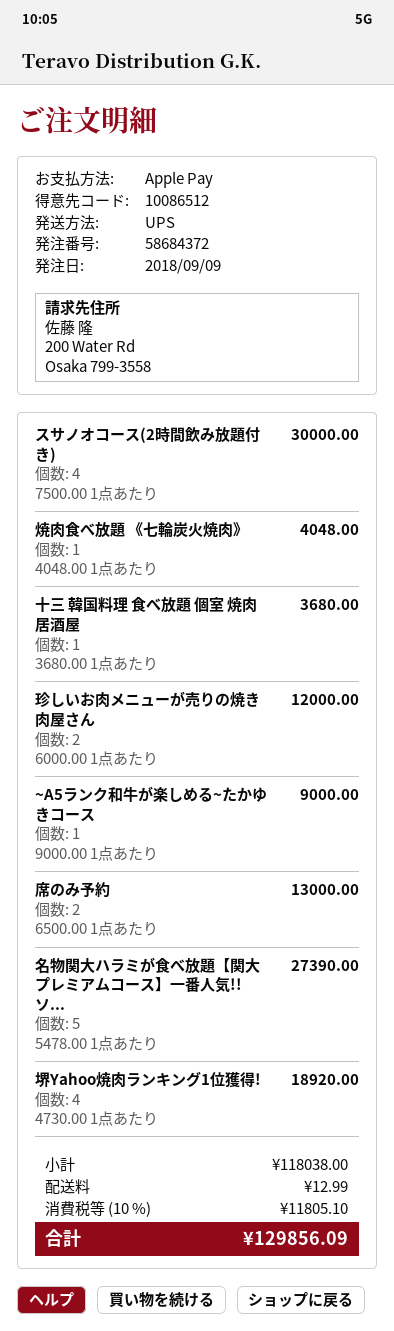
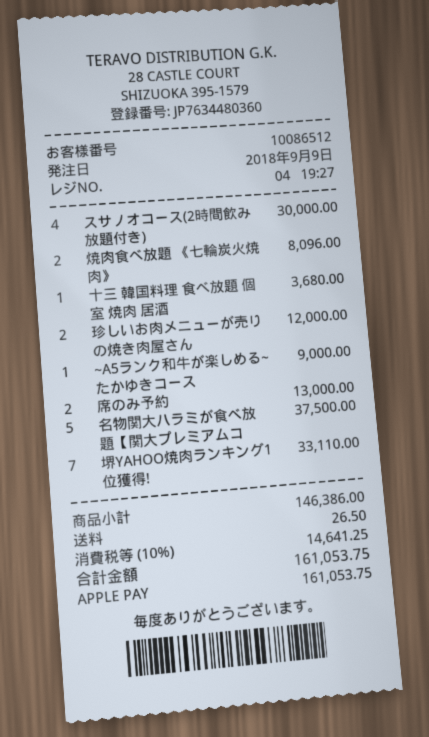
焼肉食べ放題 《七輪炭火焼肉》: 1 for 4048.00 -> 2 for 8096.00
名物関大ハラミが食べ放題【関大プレミアムコース】一番人気!!ソ...: 5 for 27390.00 -> 5 for 37500.00
堺Yahoo焼肉ランキング1位獲得!: 4 for 18920.00 -> 7 for 33110.00
subtotal: 118038.00 -> 146386.00
shipping: 12.99 -> 26.50
tax: 10% = 11805.10 -> 10% = 14641.25
total: 129856.09 -> 161053.75

